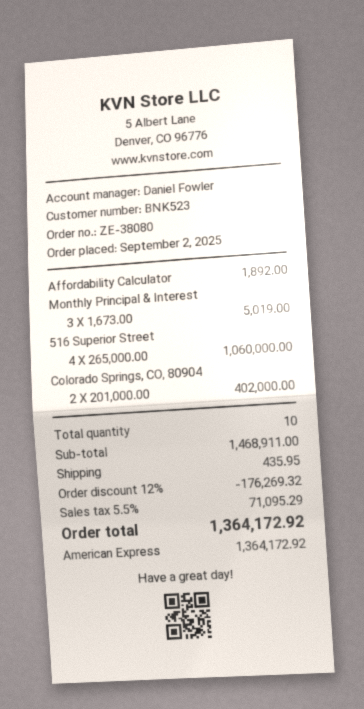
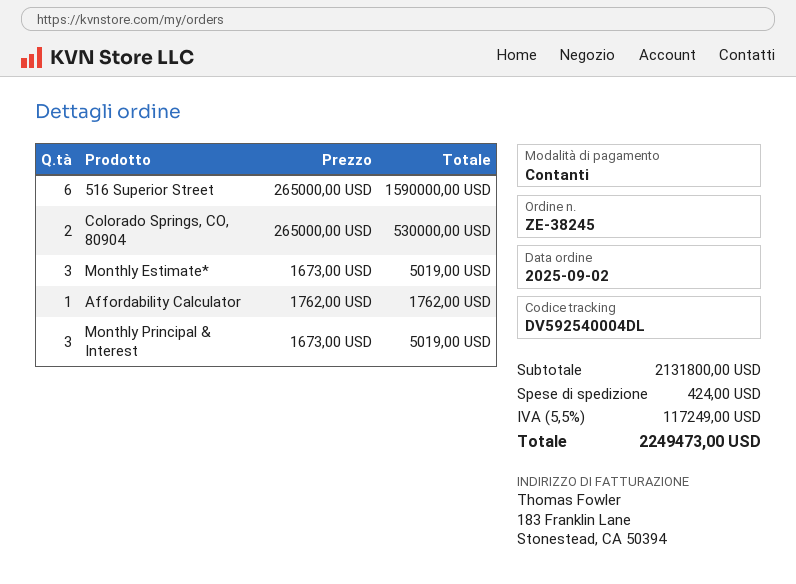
order number: ZE-38080 -> ZE-38245
payment method: American Express -> cash
Affordability Calculator: 1 x 1892.00 = 1892.00 -> 1 x 1762.00 = 1762.00
516 Superior Street: 4 x 265000.00 = 1060000.00 -> 6 x 265000.00 = 1590000.00
Colorado Springs, CO, 80904: 2 x 201000.00 = 402000.00 -> 2 x 265000.00 = 530000.00
Monthly Estimate*: none -> 3 x 1673.00 = 5019.00
subtotal: 1468911.00 -> 2131800.00
discount: 12% = 176269.32 -> none
shipping: 435.95 -> 424.00
tax: 5.5% = 71095.29 -> 5.5% = 117249.00
total: 1364172.92 -> 2249473.00

